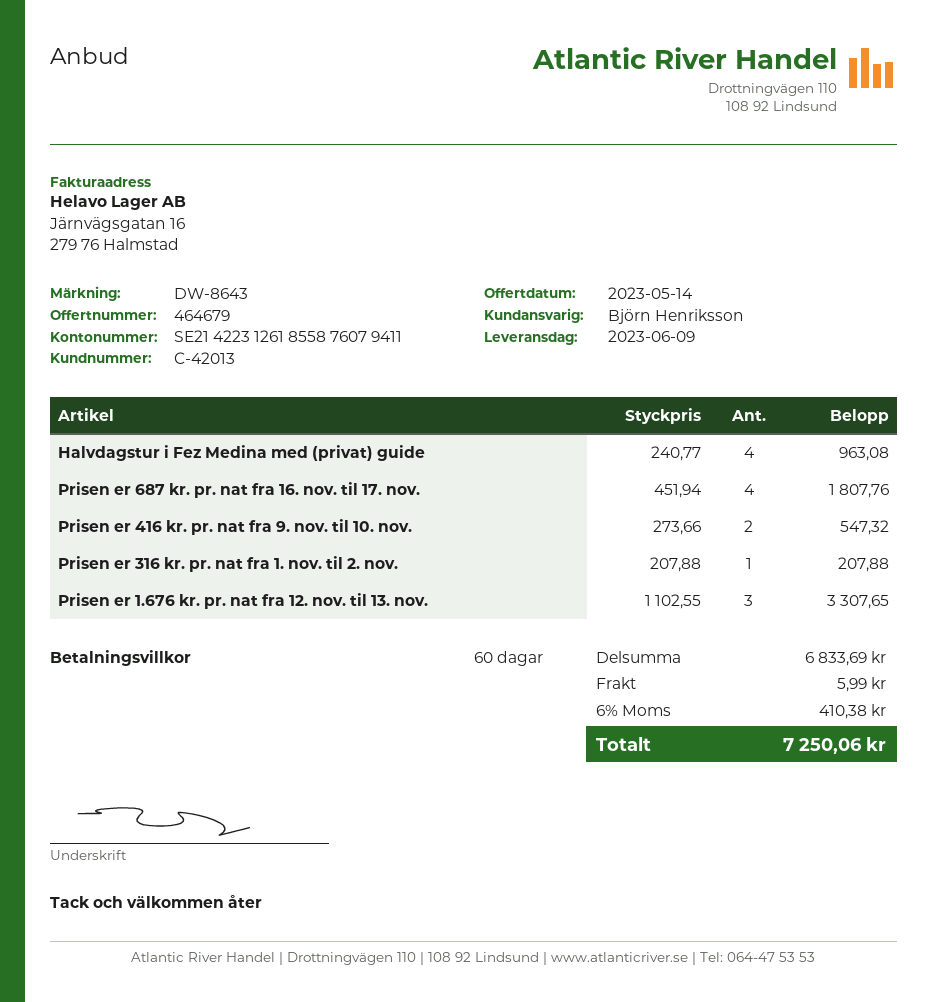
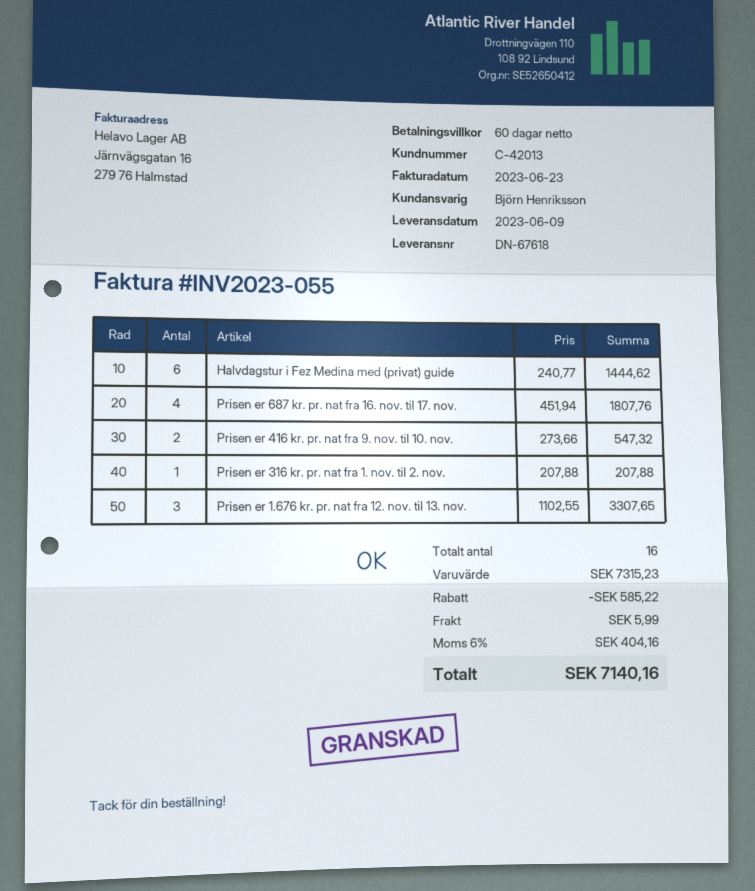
Halvdagstur i Fez Medina med (privat) guide: 4 x 240.77 = 963.08 -> 6 x 240.77 = 1444.62
subtotal: 6833.69 -> 7315.23
discount: none -> 585.22
tax: 6% = 410.38 -> 6% = 404.16
total: 7250.06 -> 7140.16

